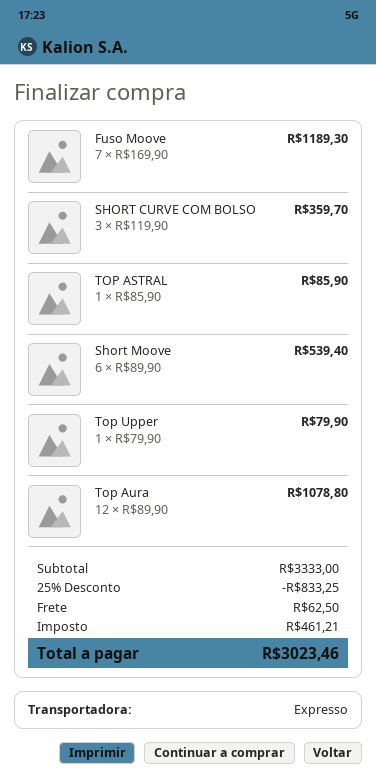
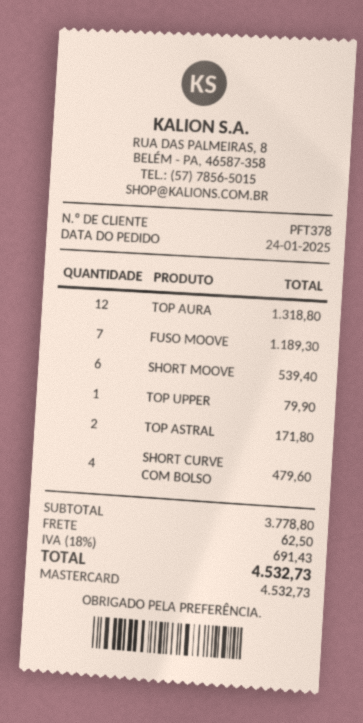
SHORT CURVE COM BOLSO: 3 for 359.70 -> 4 for 479.60
TOP ASTRAL: 1 for 85.90 -> 2 for 171.80
Top Aura: 12 for 1078.80 -> 12 for 1318.80
subtotal: 3333.00 -> 3778.80
discount: 25% = 833.25 -> none
tax: 461.21 -> 691.43
total: 3023.46 -> 4532.73

